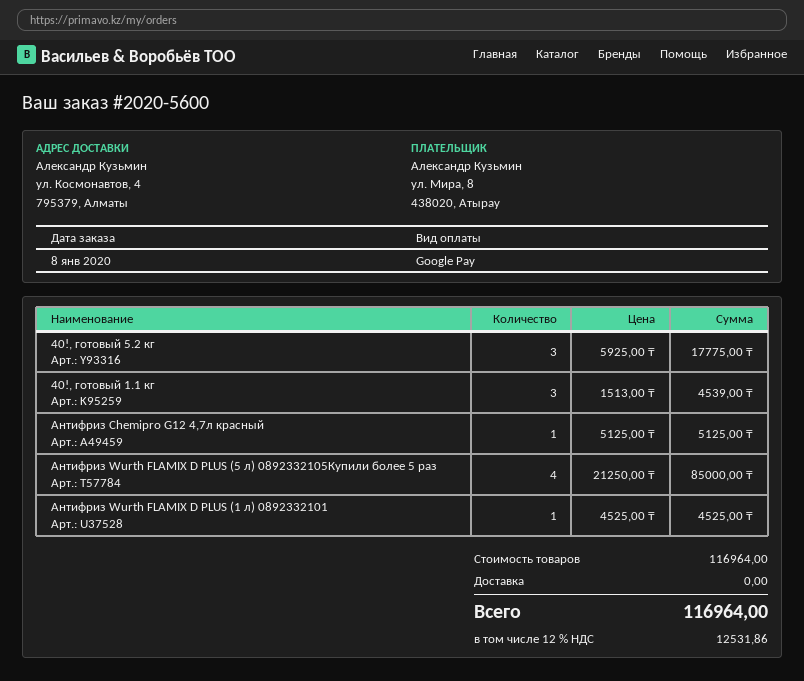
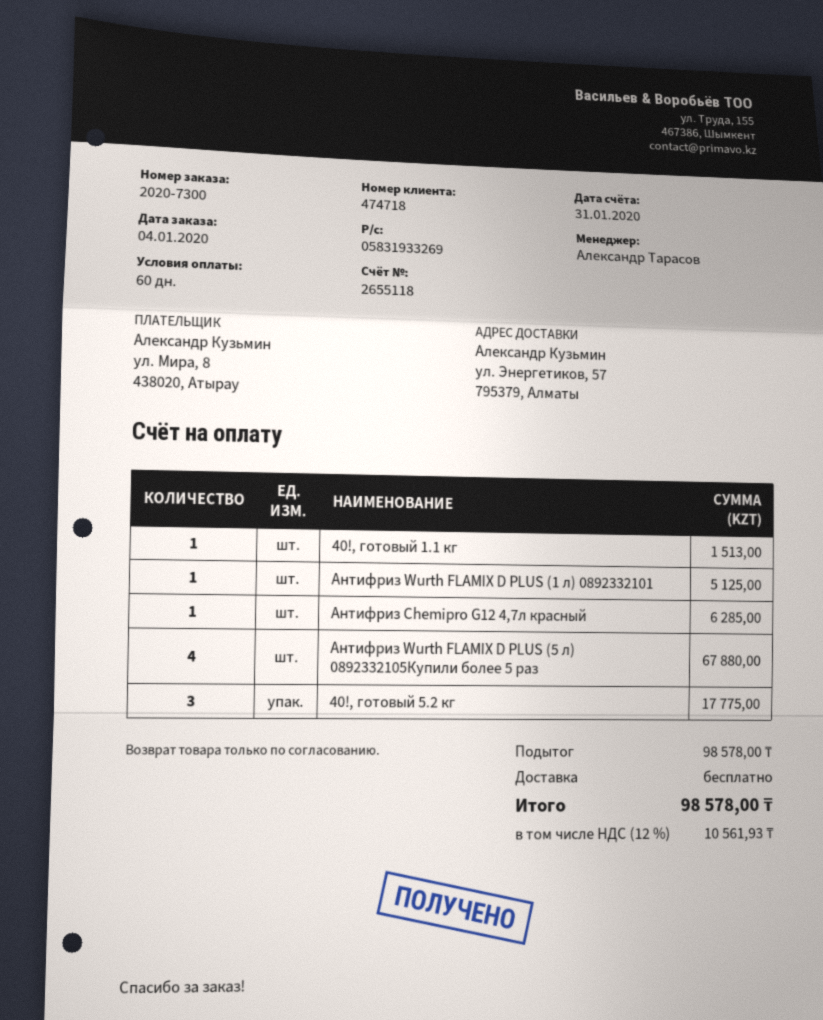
order number: 2020-5600 -> 2020-7300
order date: 2020-01-08 -> 2020-01-04
ship to: ул. Космонавтов, 4, 795379, Алматы -> ул. Энергетиков, 57, 795379, Алматы
40!, готовый 1.1 кг: 3 for 4539.00 -> 1 for 1513.00
Антифриз Chemipro G12 4,7л красный: 1 for 5125.00 -> 1 for 6285.00
Антифриз Wurth FLAMIX D PLUS (5 л) 0892332105Купили более 5 раз: 4 for 85000.00 -> 4 for 67880.00
Антифриз Wurth FLAMIX D PLUS (1 л) 0892332101: 1 for 4525.00 -> 1 for 5125.00
subtotal: 116964.00 -> 98578.00
tax: 12% = 12531.86 -> 12% = 10561.93
total: 116964.00 -> 98578.00

